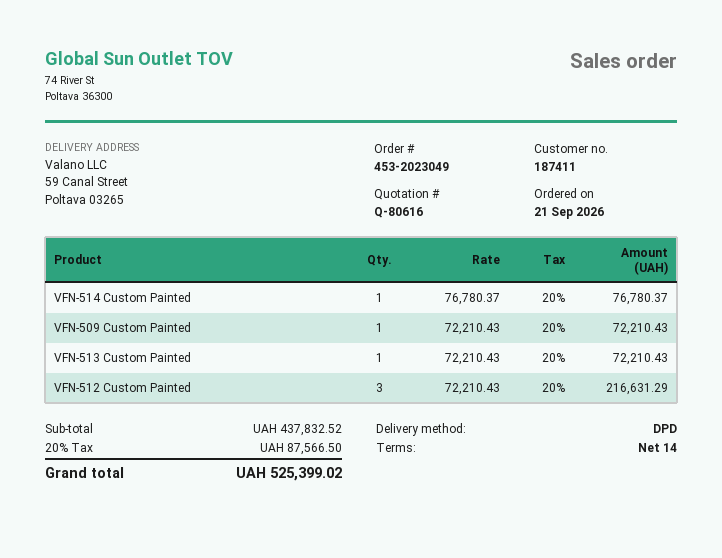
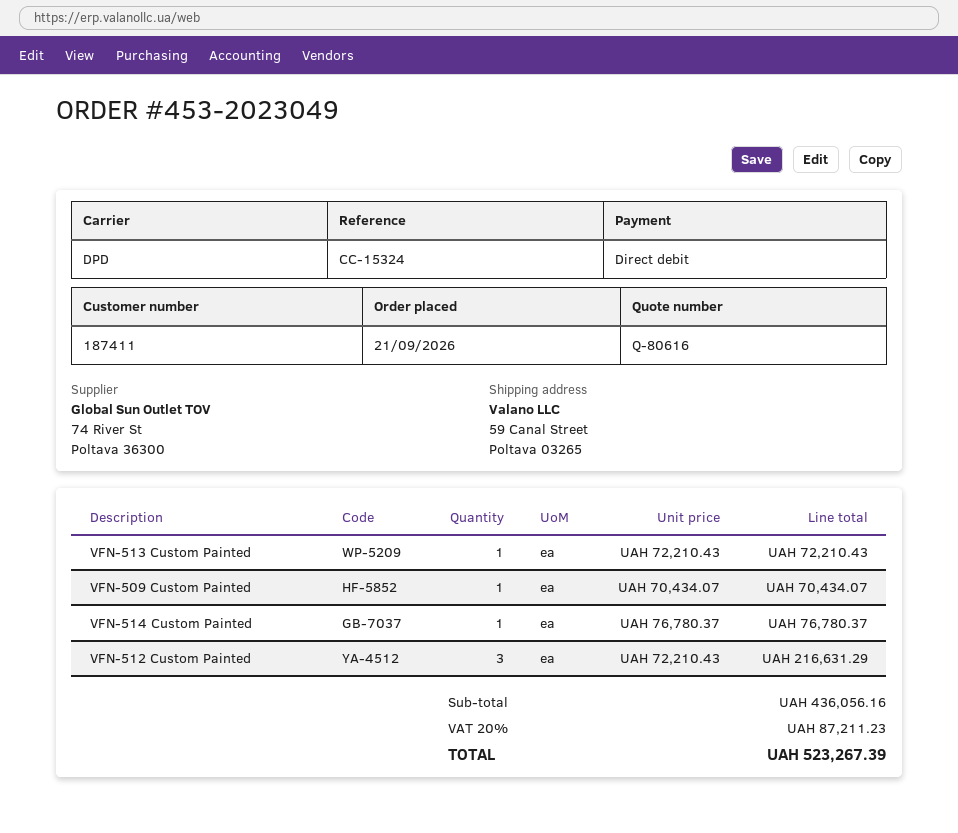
VFN-509 Custom Painted: 1 x 72210.43 = 72210.43 -> 1 x 70434.07 = 70434.07
subtotal: 437832.52 -> 436056.16
tax: 20% = 87566.50 -> 20% = 87211.23
total: 525399.02 -> 523267.39

